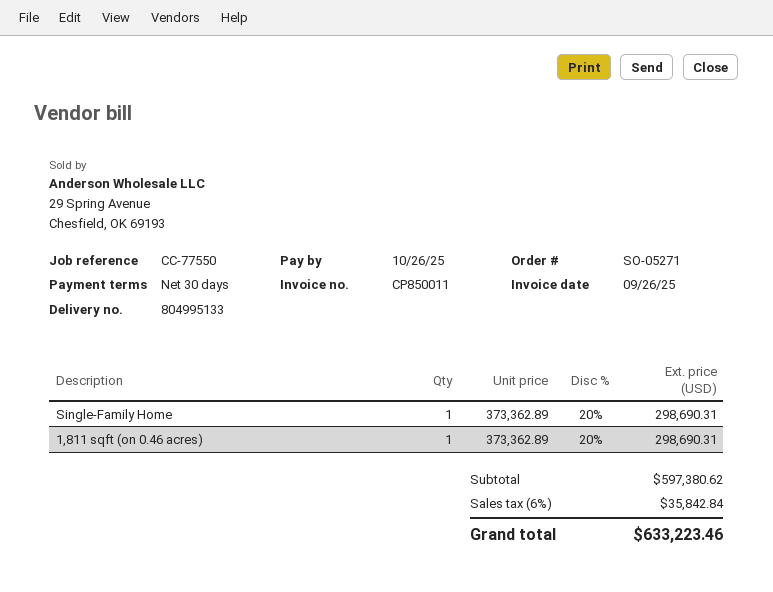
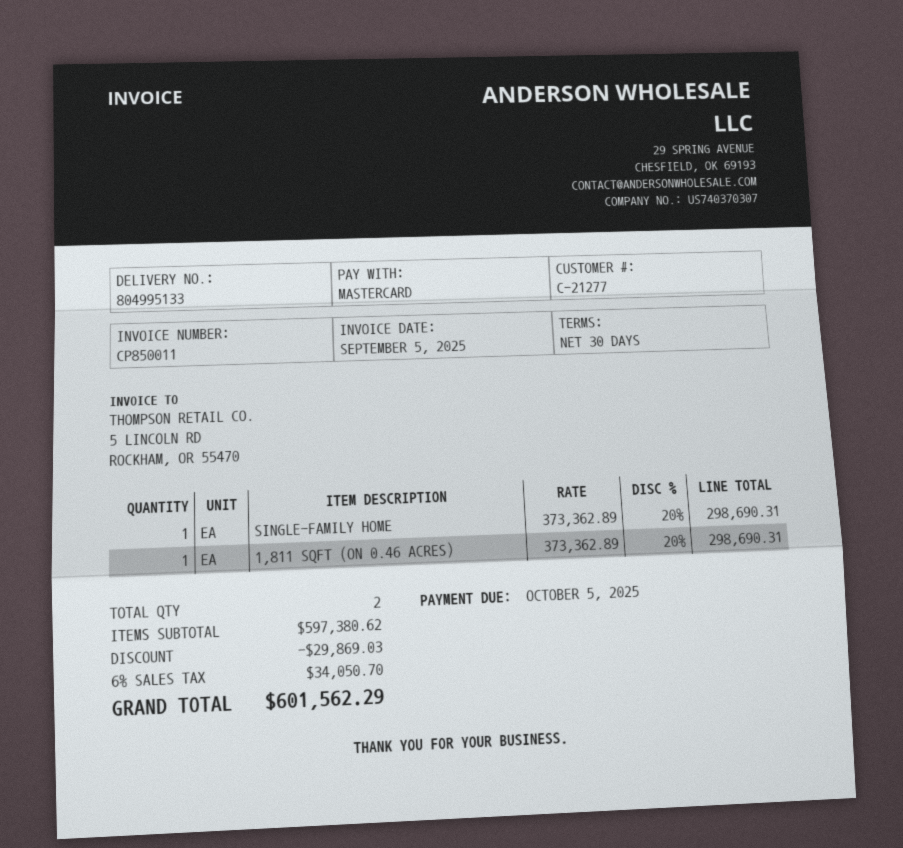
invoice date: 2025-09-26 -> 2025-09-05
due date: 2025-10-26 -> 2025-10-05
discount: none -> 29869.03
tax: 6% = 35842.84 -> 6% = 34050.70
total: 633223.46 -> 601562.29

